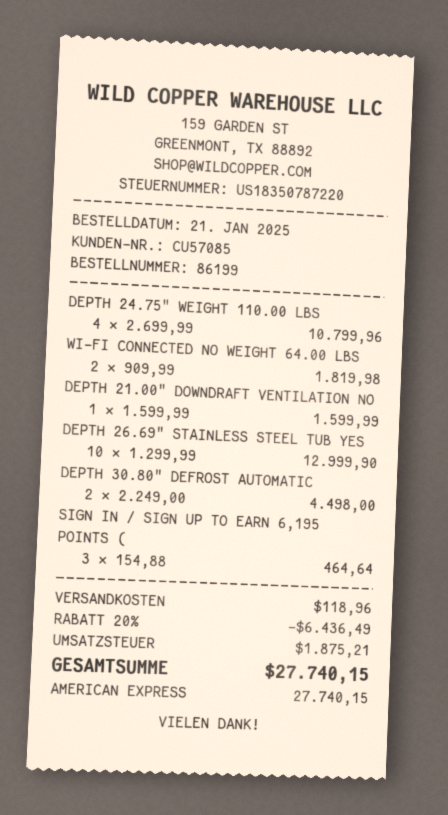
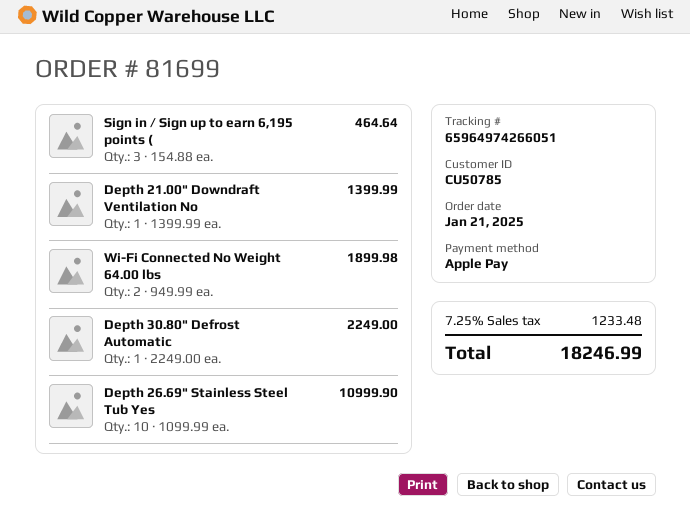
order number: 86199 -> 81699
customer number: CU57085 -> CU50785
payment method: American Express -> Apple Pay
DEPTH 24.75" WEIGHT 110.00 LBS: 4 x 2699.99 = 10799.96 -> none
WI-FI CONNECTED NO WEIGHT 64.00 LBS: 2 x 909.99 = 1819.98 -> 2 x 949.99 = 1899.98
DEPTH 21.00" DOWNDRAFT VENTILATION NO: 1 x 1599.99 = 1599.99 -> 1 x 1399.99 = 1399.99
DEPTH 26.69" STAINLESS STEEL TUB YES: 10 x 1299.99 = 12999.90 -> 10 x 1099.99 = 10999.90
DEPTH 30.80" DEFROST AUTOMATIC: 2 x 2249.00 = 4498.00 -> 1 x 2249.00 = 2249.00
discount: 20% = 6436.49 -> none
shipping: 118.96 -> none
tax: 1875.21 -> 1233.48
total: 27740.15 -> 18246.99

